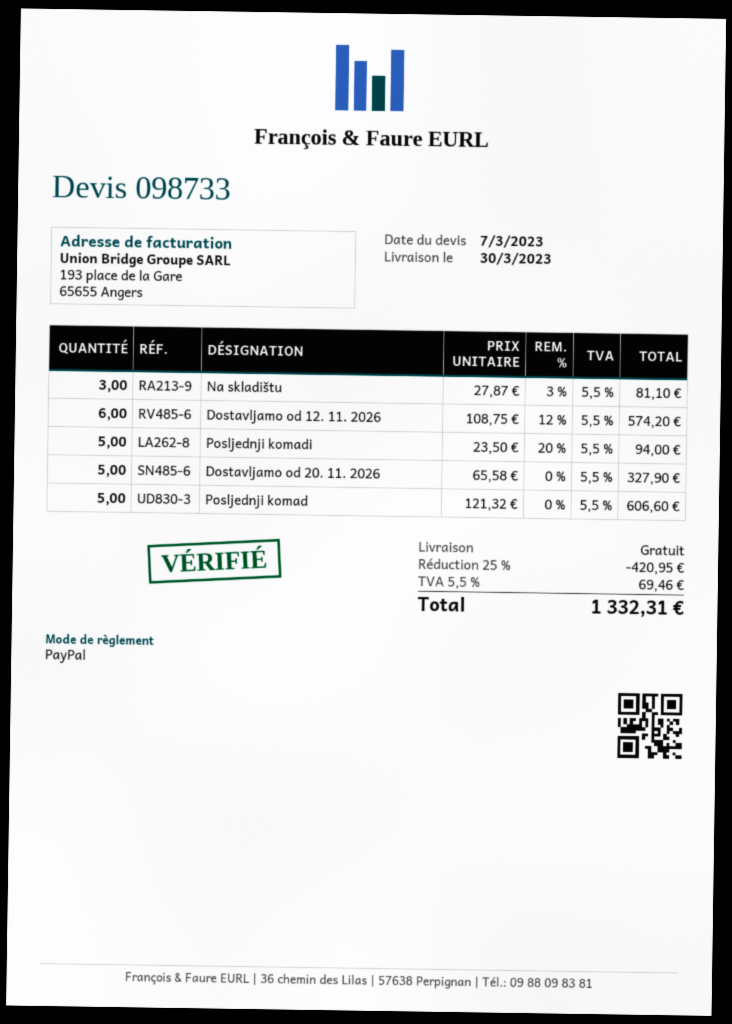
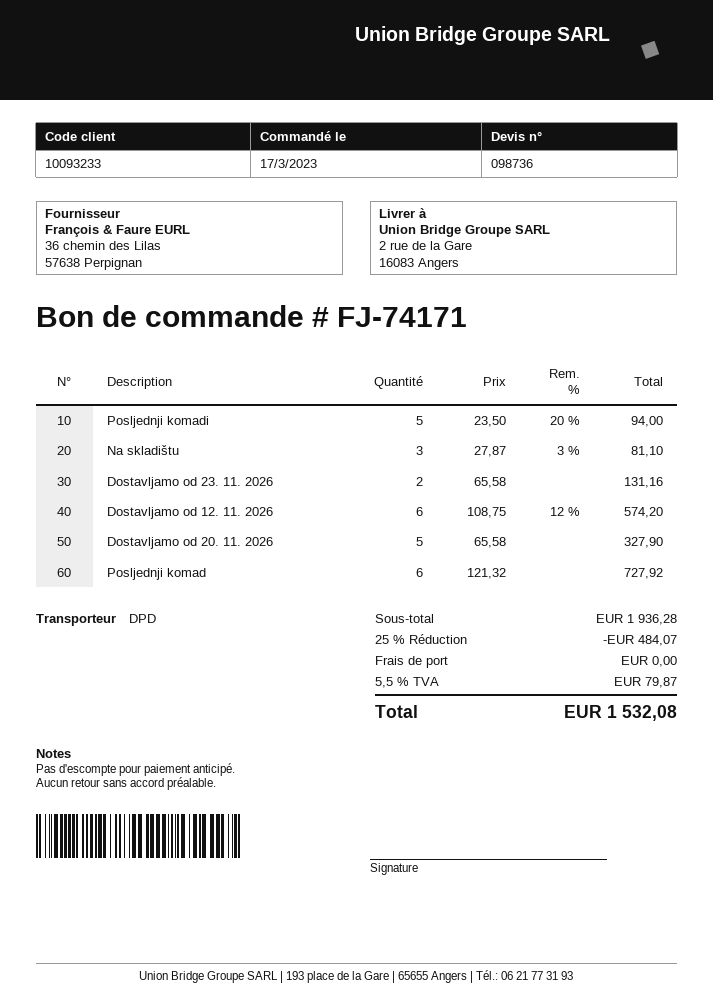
quote number: 098733 -> 098736
Posljednji komad: 5 x 121.32 = 606.60 -> 6 x 121.32 = 727.92
Dostavljamo od 23. 11. 2026: none -> 2 x 65.58 = 131.16
discount: 25% = 420.95 -> 25% = 484.07
tax: 5.5% = 69.46 -> 5.5% = 79.87
total: 1332.31 -> 1532.08

